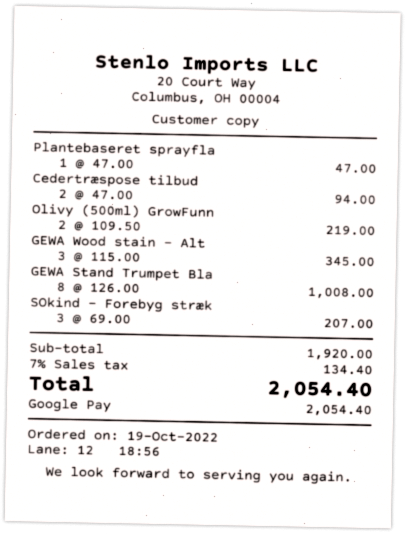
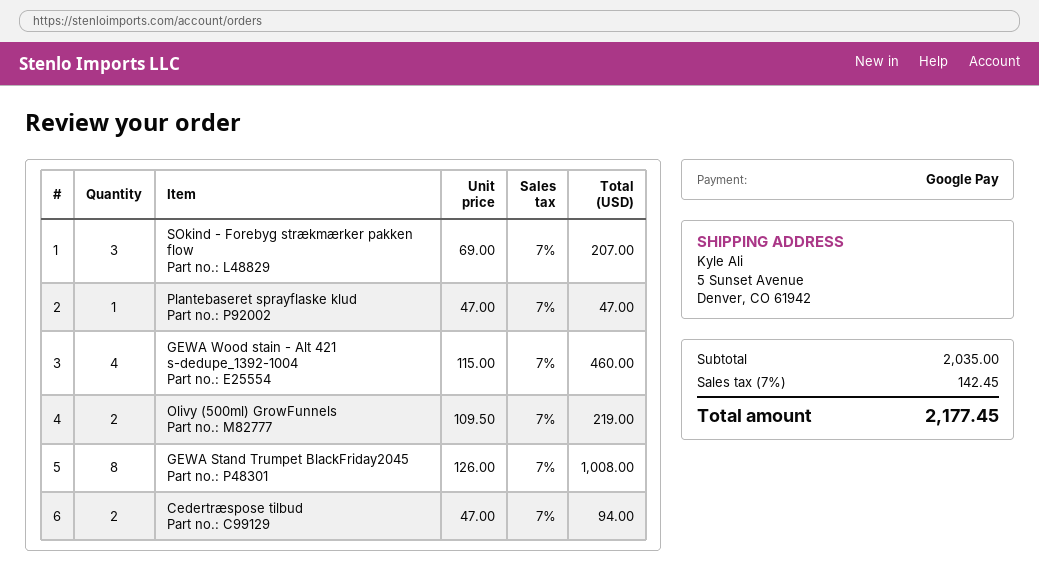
GEWA Wood stain - Alt: 3 x 115.00 = 345.00 -> 4 x 115.00 = 460.00
subtotal: 1920.00 -> 2035.00
tax: 7% = 134.40 -> 7% = 142.45
total: 2054.40 -> 2177.45

